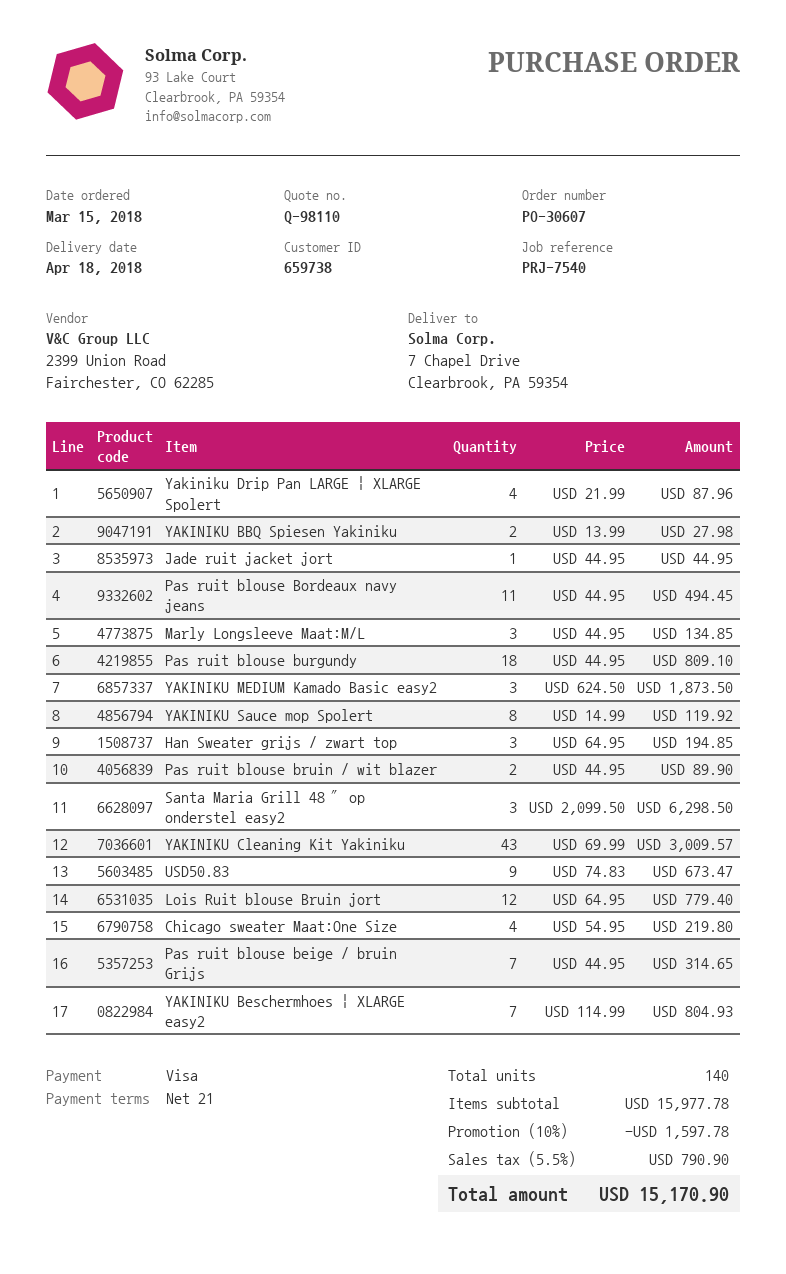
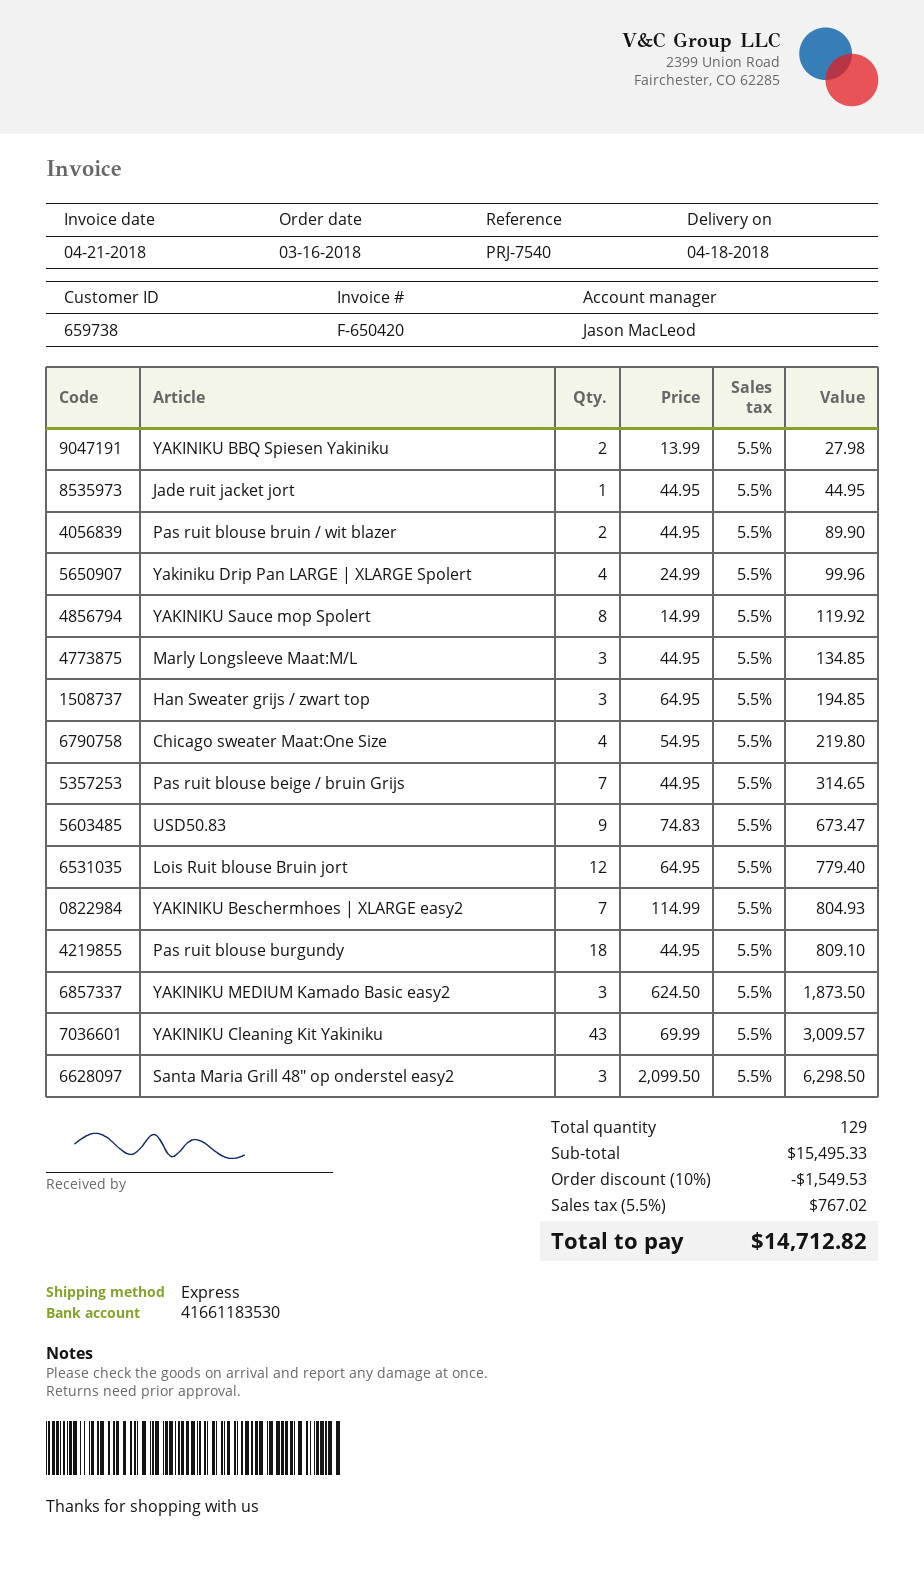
order date: 2018-03-15 -> 2018-03-16
Yakiniku Drip Pan LARGE | XLARGE Spolert: 4 x 21.99 = 87.96 -> 4 x 24.99 = 99.96
Pas ruit blouse Bordeaux navy jeans: 11 x 44.95 = 494.45 -> none
total quantity: 140 -> 129
subtotal: 15977.78 -> 15495.33
discount: 10% = 1597.78 -> 10% = 1549.53
tax: 5.5% = 790.90 -> 5.5% = 767.02
total: 15170.90 -> 14712.82

